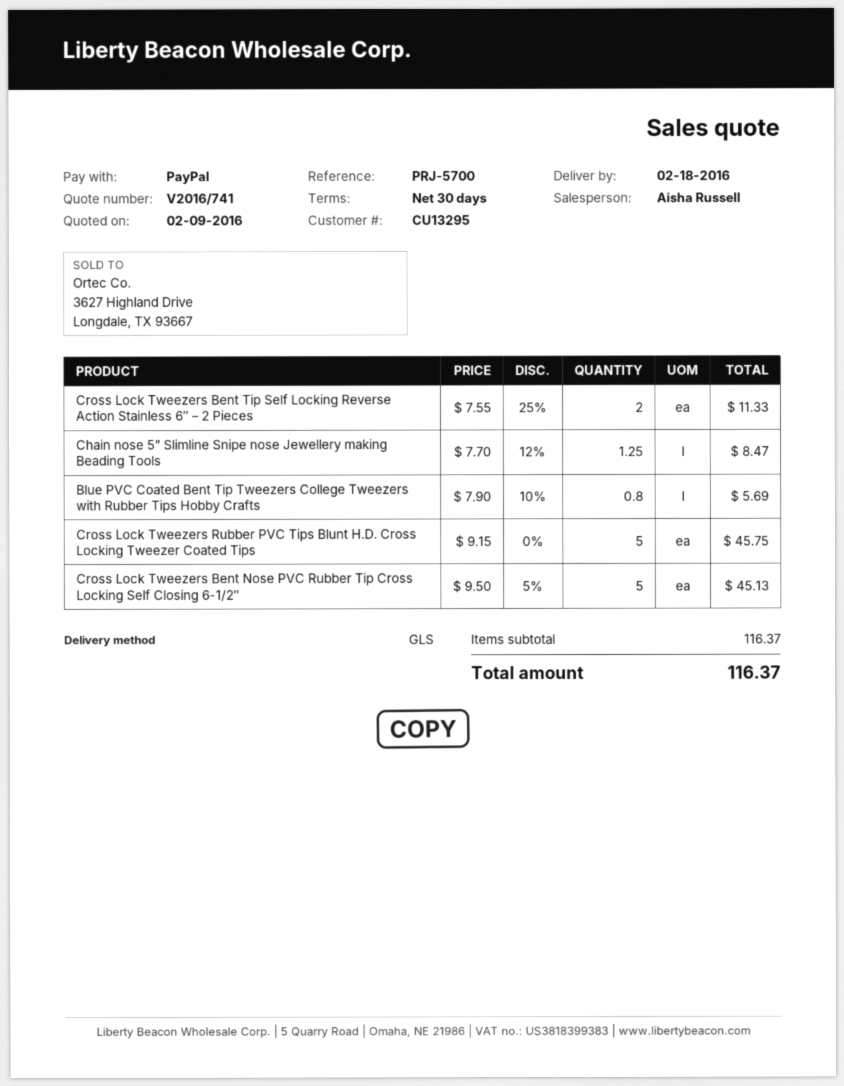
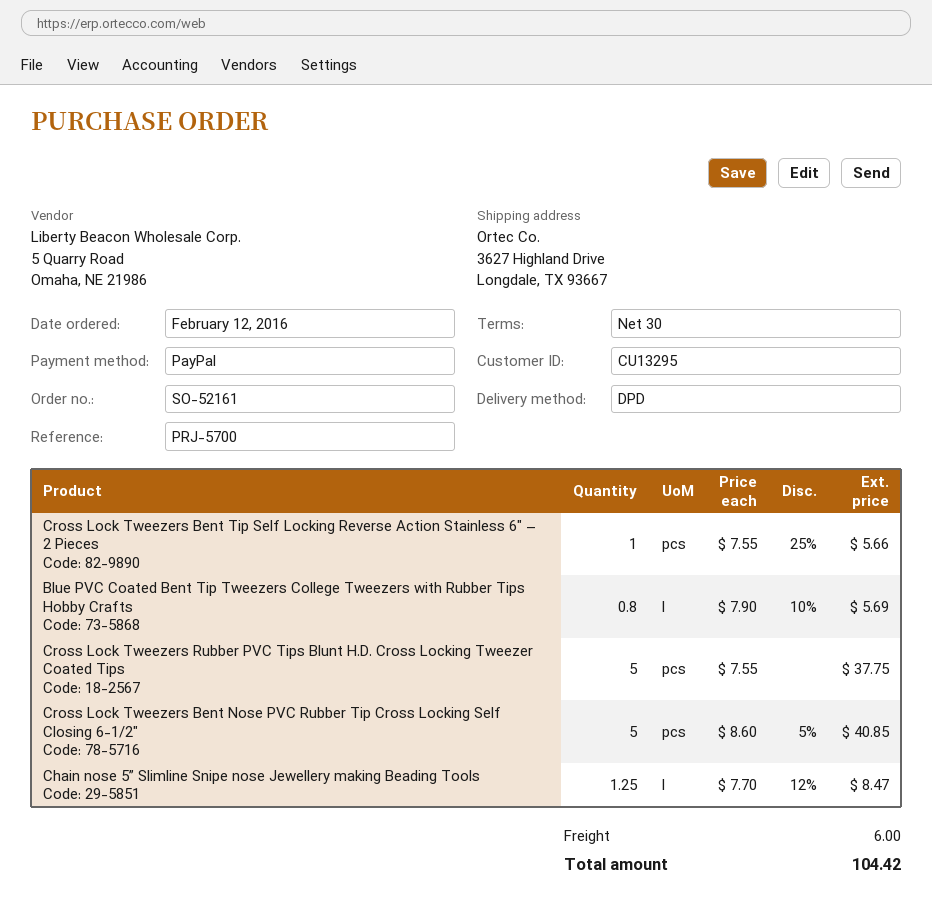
shipping method: GLS -> DPD
Cross Lock Tweezers Bent Tip Self Locking Reverse Action Stainless 6″ – 2 Pieces: 2 x 7.55 - 25% = 11.33 -> 1 x 7.55 - 25% = 5.66
Cross Lock Tweezers Rubber PVC Tips Blunt H.D. Cross Locking Tweezer Coated Tips: 5 x 9.15 = 45.75 -> 5 x 7.55 = 37.75
Cross Lock Tweezers Bent Nose PVC Rubber Tip Cross Locking Self Closing 6-1/2″: 5 x 9.50 - 5% = 45.13 -> 5 x 8.60 - 5% = 40.85
shipping: none -> 6.00
total: 116.37 -> 104.42

